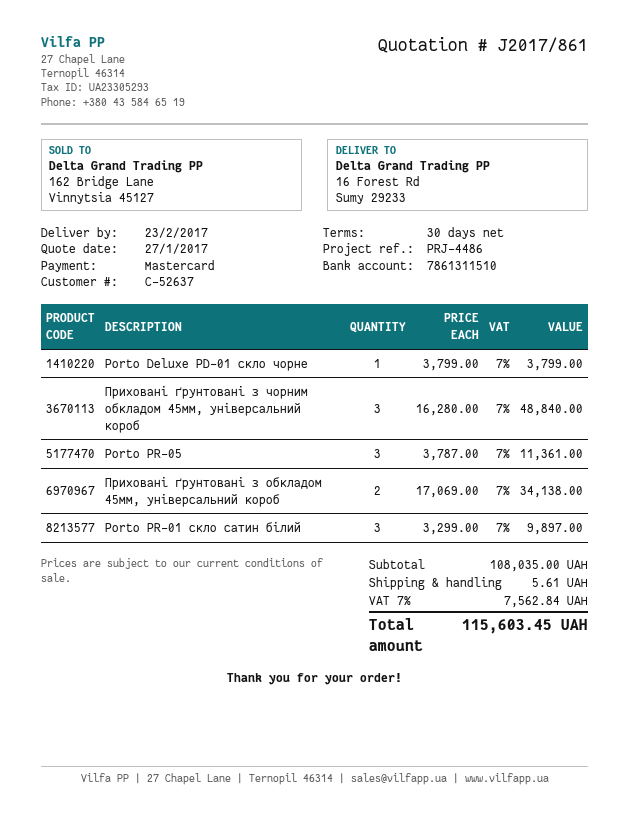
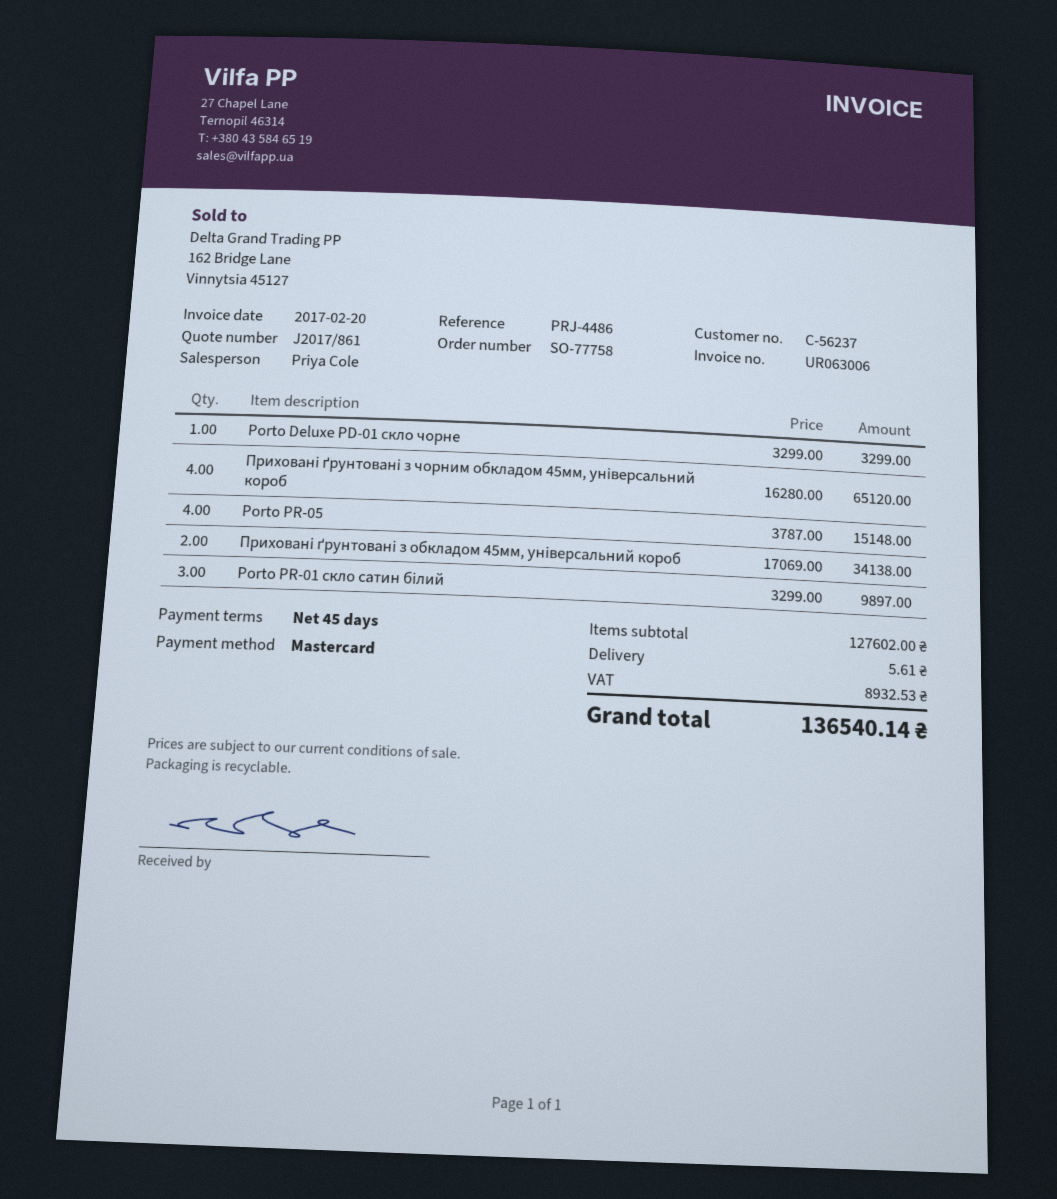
payment terms: 30 days -> 45 days
customer number: C-52637 -> C-56237
Porto Deluxe PD-01 скло чорне: 1 x 3799.00 = 3799.00 -> 1 x 3299.00 = 3299.00
Приховані ґрунтовані з чорним обкладом 45мм, універсальний короб: 3 x 16280.00 = 48840.00 -> 4 x 16280.00 = 65120.00
Porto PR-05: 3 x 3787.00 = 11361.00 -> 4 x 3787.00 = 15148.00
subtotal: 108035.00 -> 127602.00
tax: 7562.84 -> 8932.53
total: 115603.45 -> 136540.14

